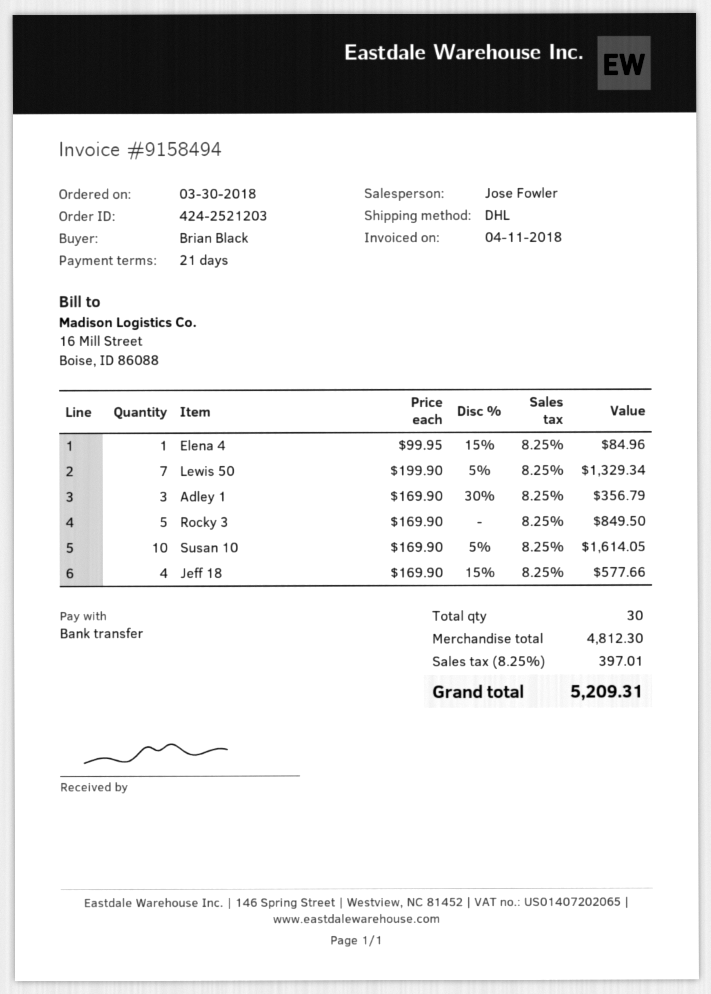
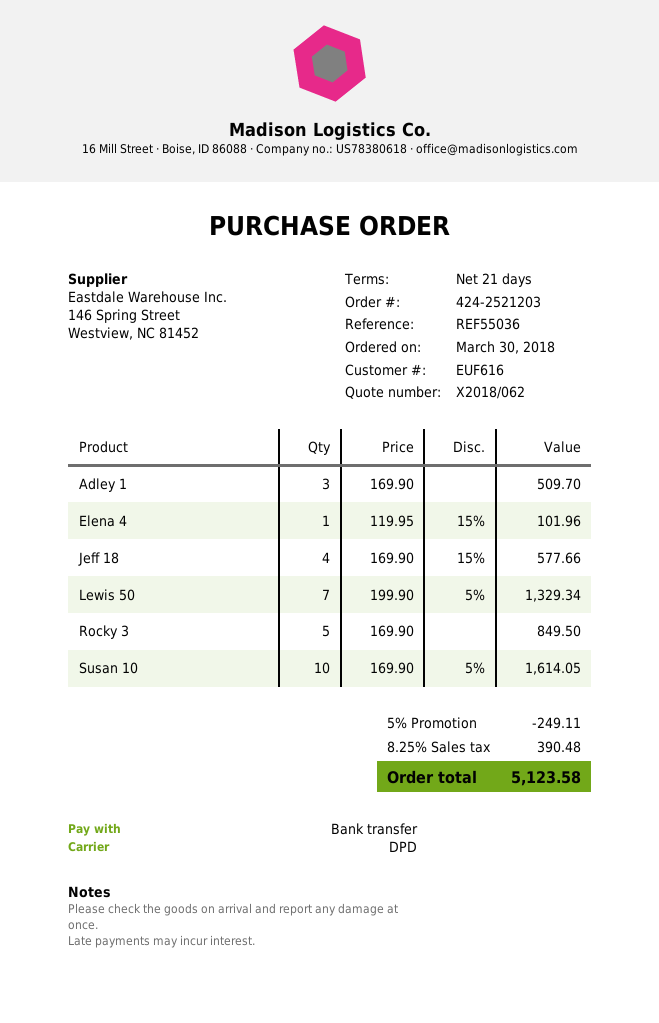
shipping method: DHL -> DPD
Elena 4: 1 x 99.95 - 15% = 84.96 -> 1 x 119.95 - 15% = 101.96
Adley 1: 3 x 169.90 - 30% = 356.79 -> 3 x 169.90 = 509.70
discount: none -> 5% = 249.11
tax: 8.25% = 397.01 -> 8.25% = 390.48
total: 5209.31 -> 5123.58

